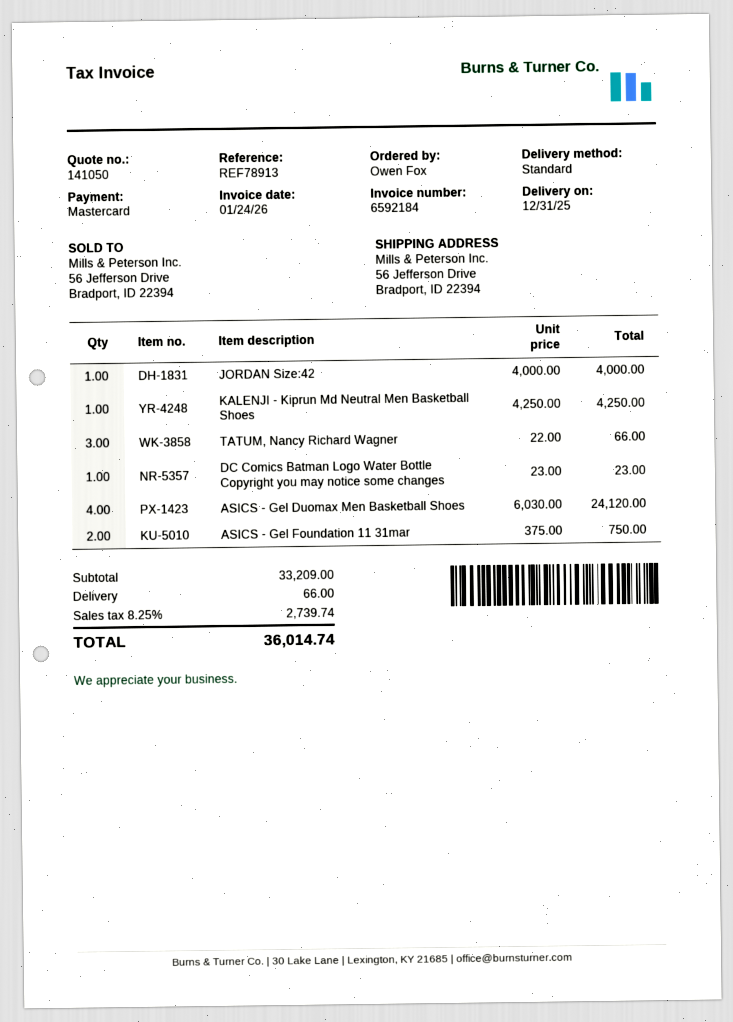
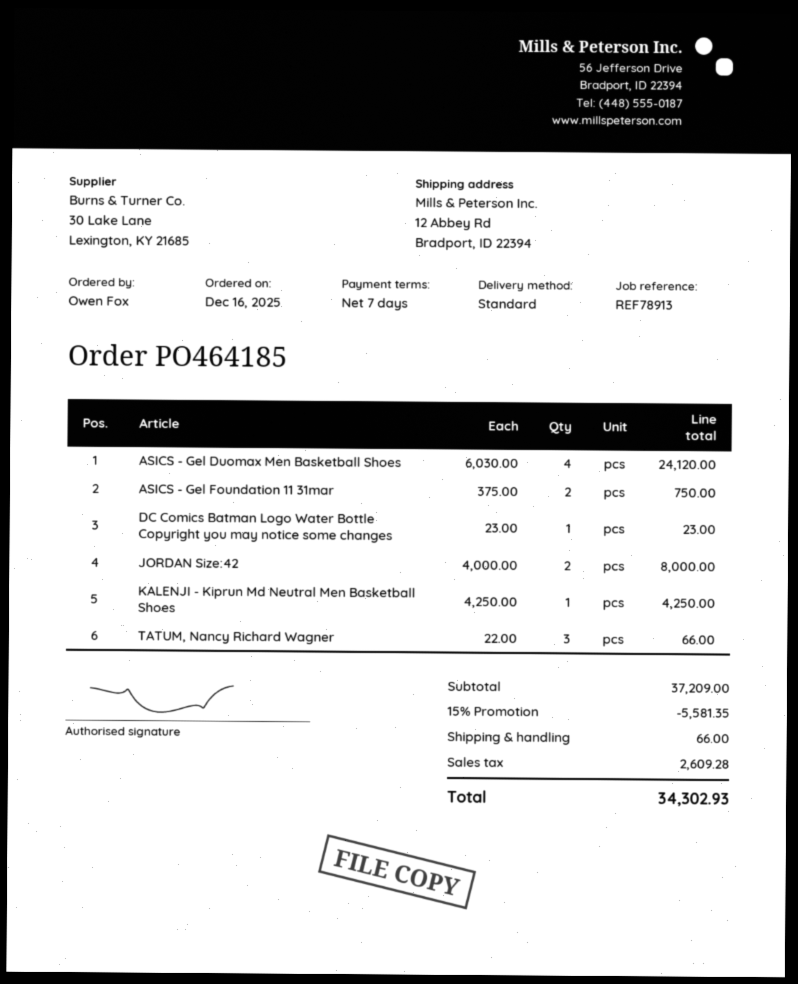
ship to: 56 Jefferson Drive, Bradport, ID 22394 -> 12 Abbey Rd, Bradport, ID 22394
JORDAN Size:42: 1 x 4000.00 = 4000.00 -> 2 x 4000.00 = 8000.00
subtotal: 33209.00 -> 37209.00
discount: none -> 15% = 5581.35
tax: 2739.74 -> 2609.28
total: 36014.74 -> 34302.93

